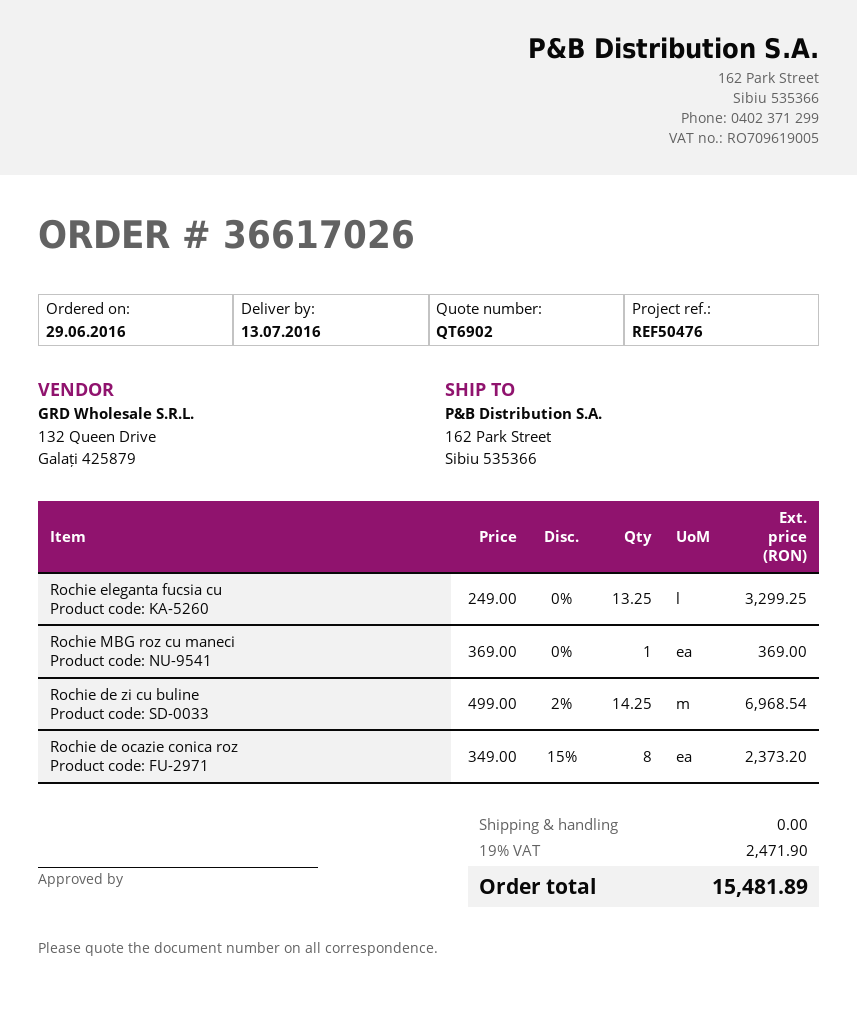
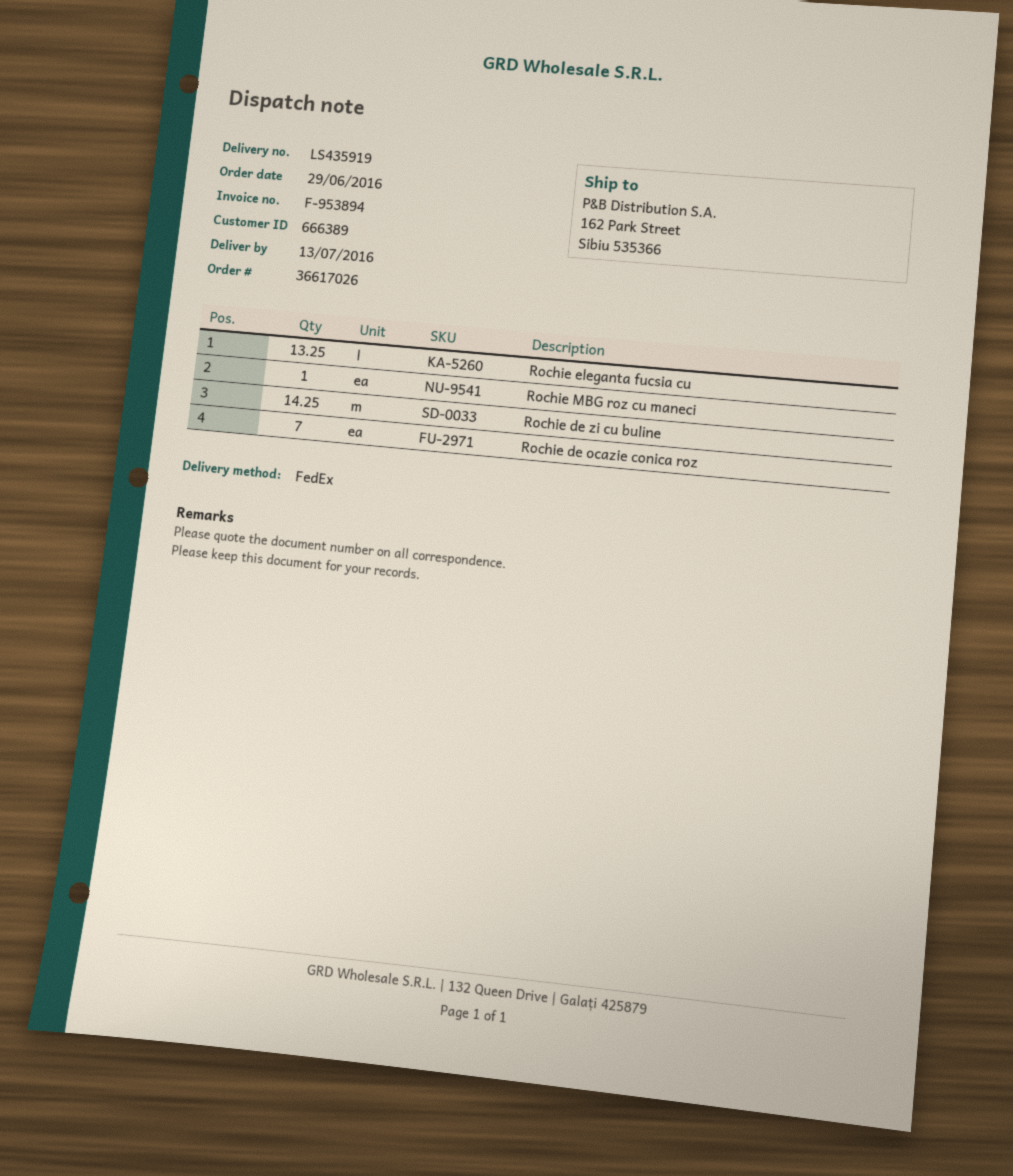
Rochie de ocazie conica roz: 8 -> 7

